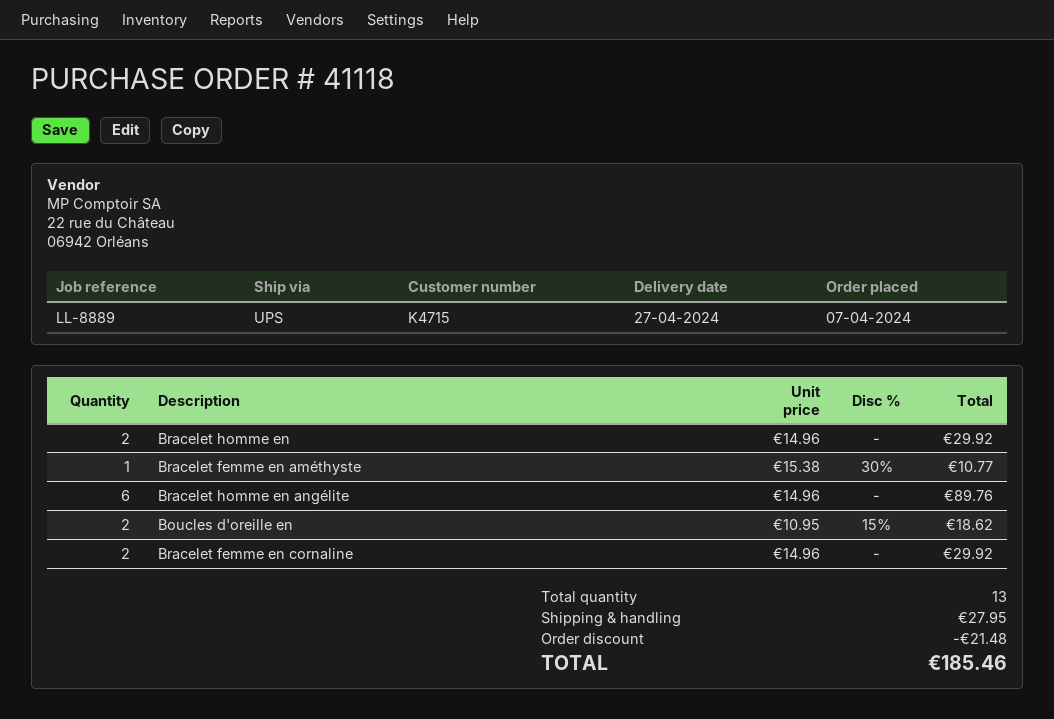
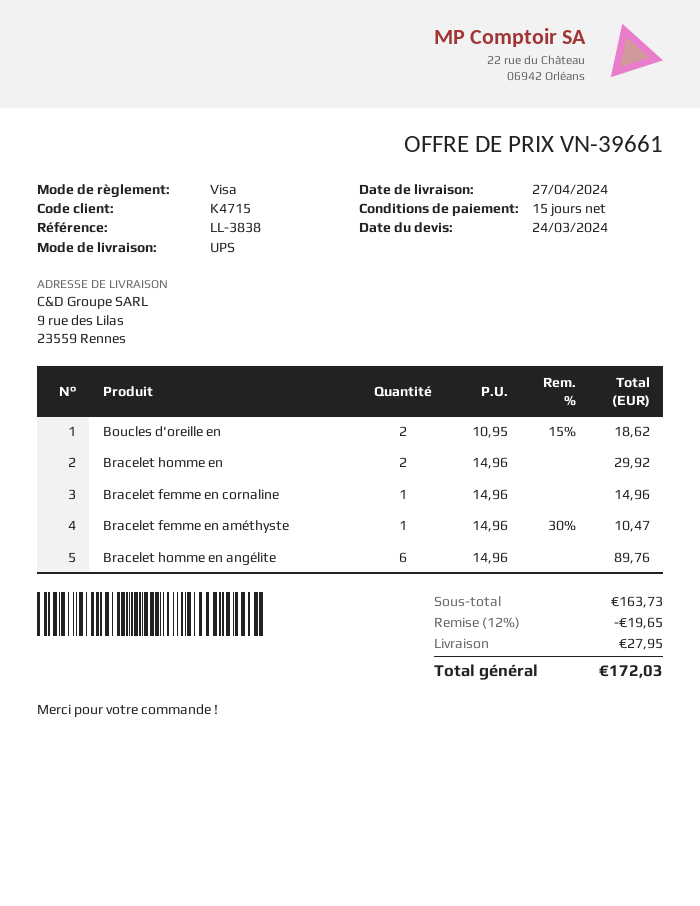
reference: LL-8889 -> LL-3838
Bracelet femme en améthyste: 1 x 15.38 - 30% = 10.77 -> 1 x 14.96 - 30% = 10.47
Bracelet femme en cornaline: 2 x 14.96 = 29.92 -> 1 x 14.96 = 14.96
discount: 21.48 -> 19.65
total: 185.46 -> 172.03

